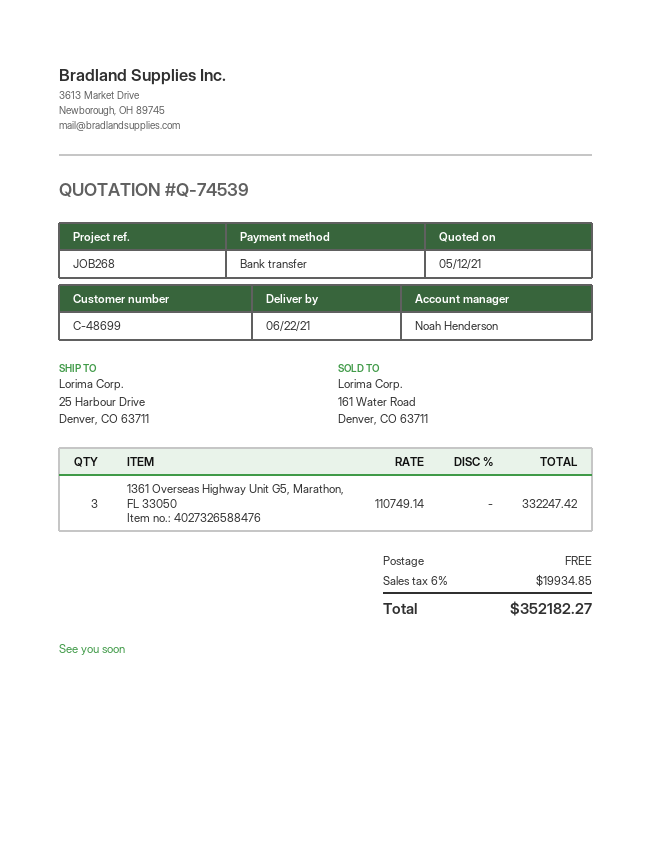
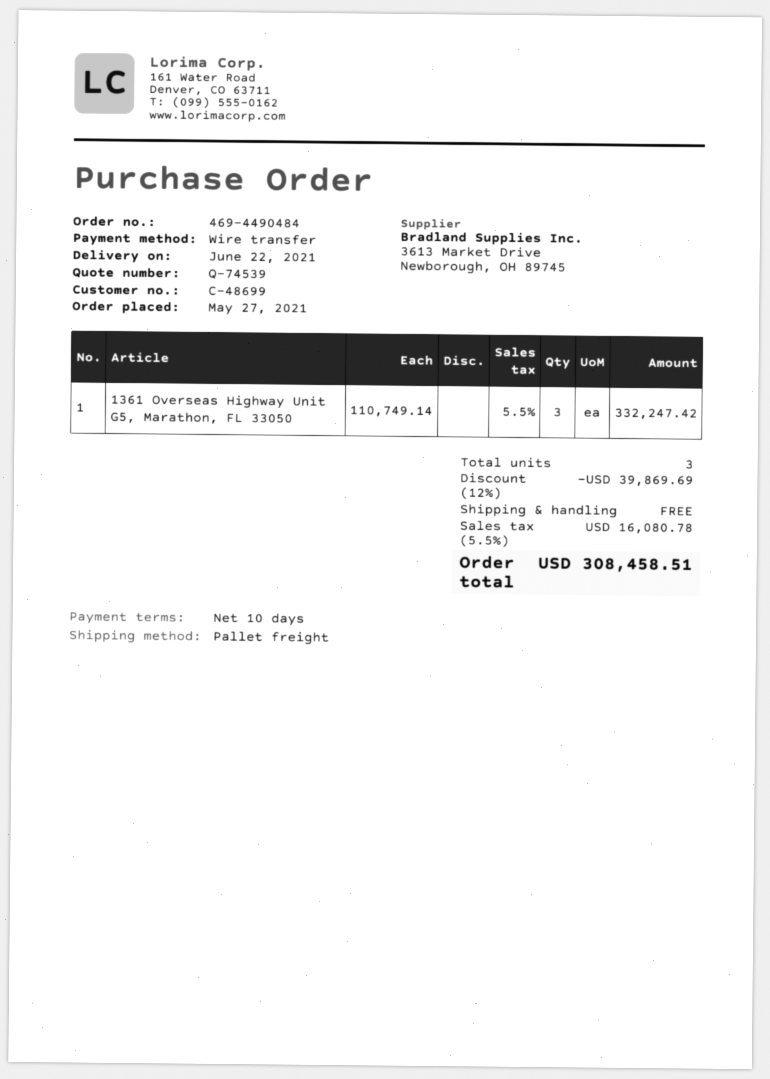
discount: none -> 12% = 39869.69
tax: 6% = 19934.85 -> 5.5% = 16080.78
total: 352182.27 -> 308458.51

